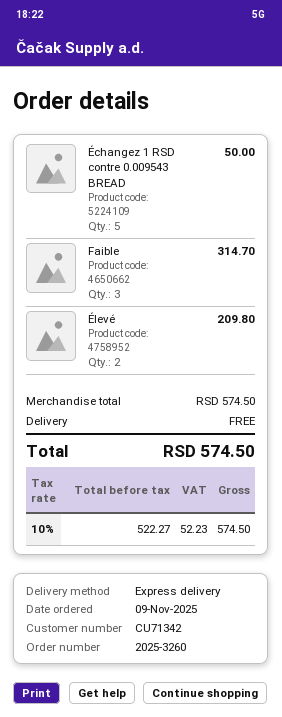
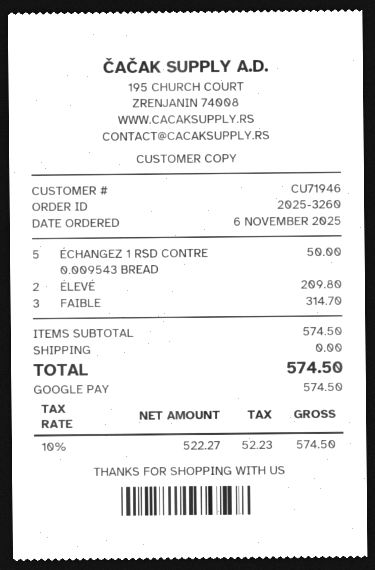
order date: 2025-11-09 -> 2025-11-06
customer number: CU71342 -> CU71946

